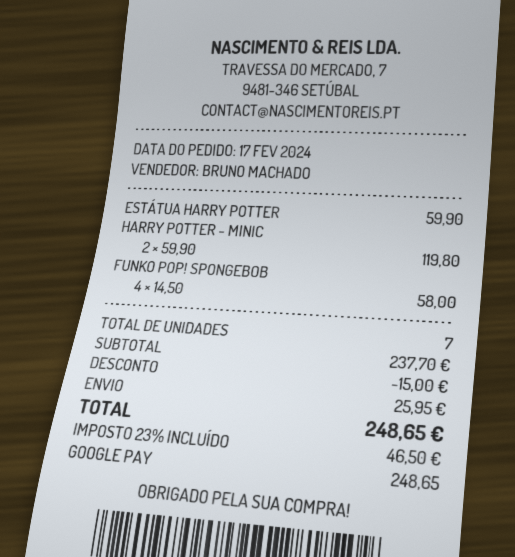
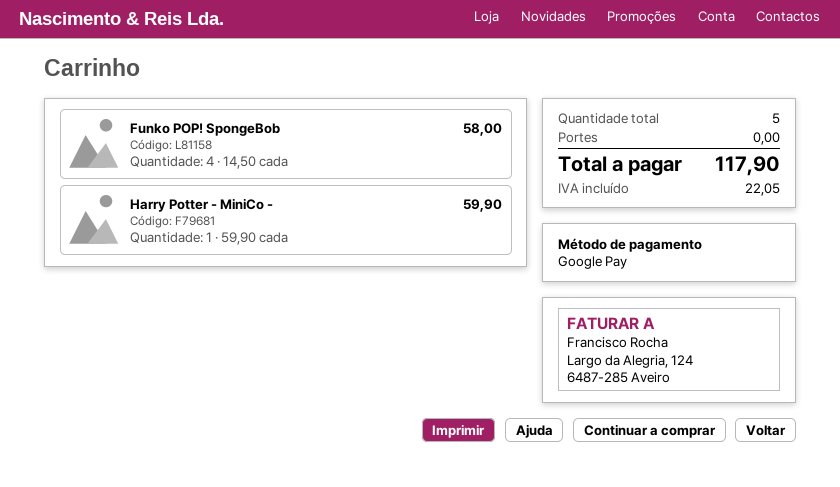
ESTÁTUA HARRY POTTER: 1 x 59.90 = 59.90 -> none
HARRY POTTER - MINIC: 2 x 59.90 = 119.80 -> 1 x 59.90 = 59.90
total quantity: 7 -> 5
discount: 15.00 -> none
shipping: 25.95 -> 0.00
tax: 46.50 -> 22.05
total: 248.65 -> 117.90

